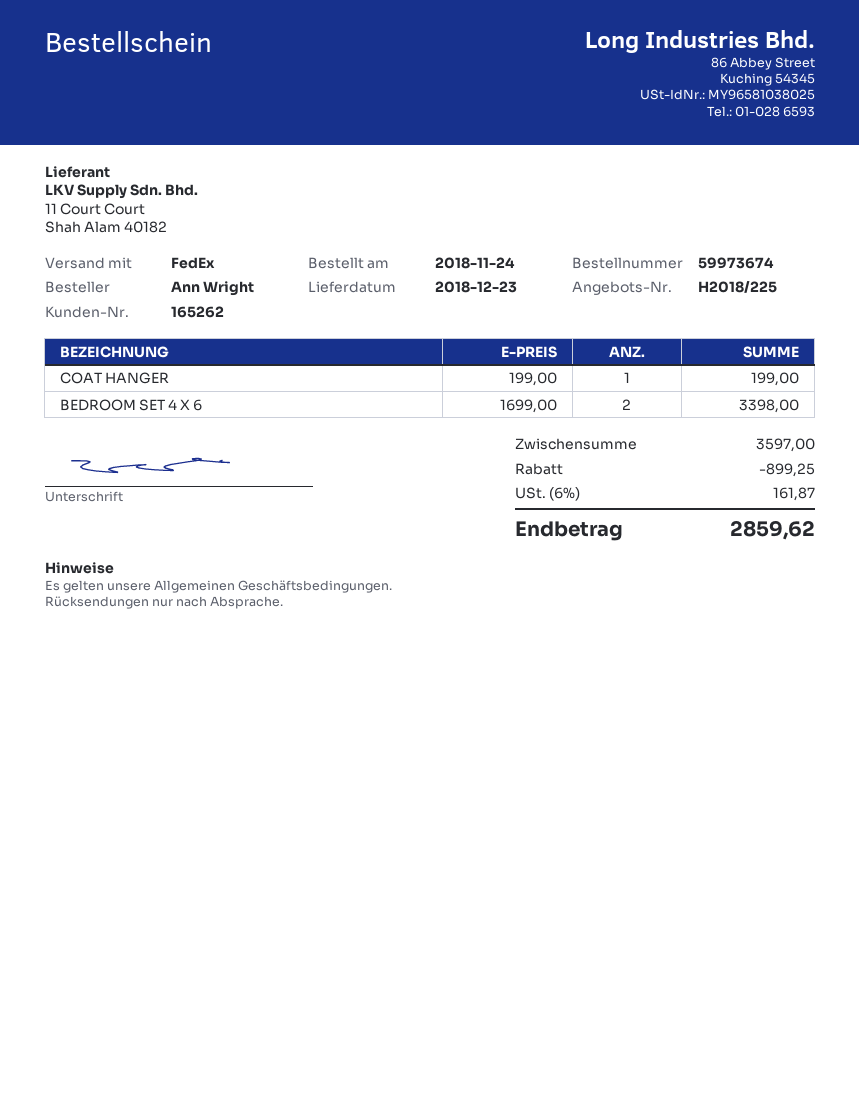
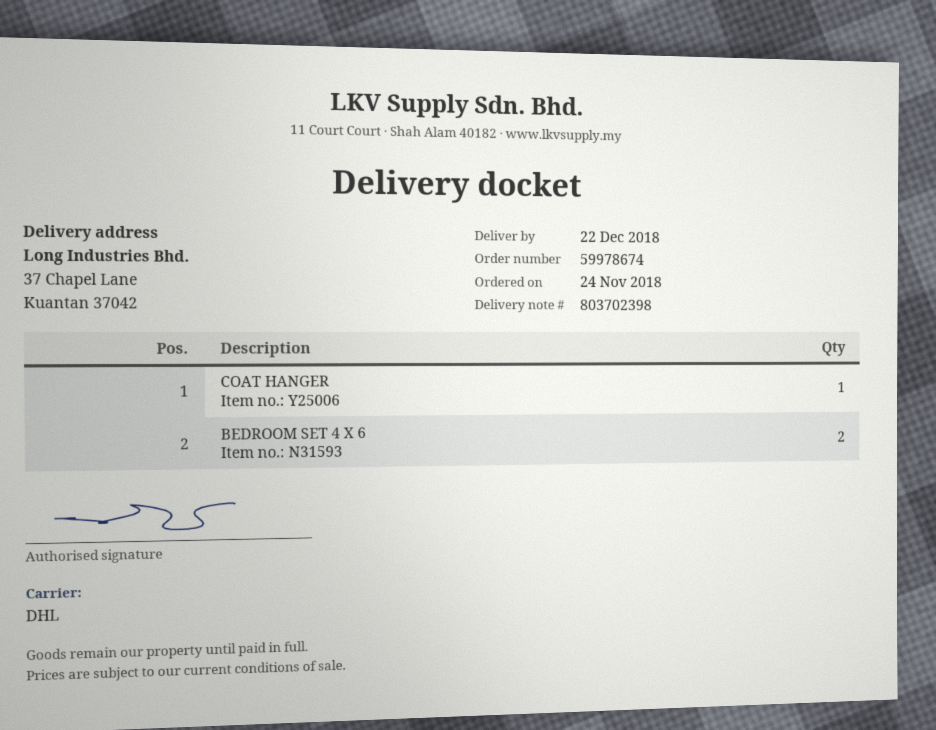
order number: 59973674 -> 59978674
delivery date: 2018-12-23 -> 2018-12-22
shipping method: FedEx -> DHL

